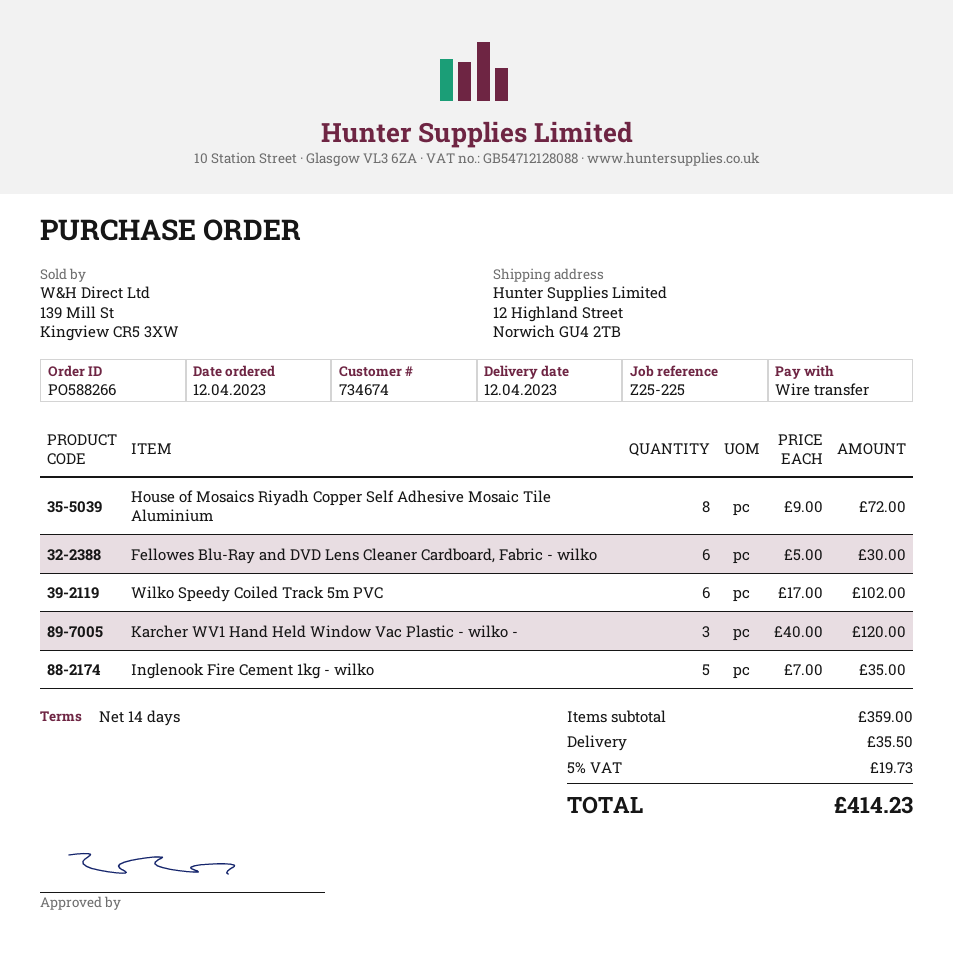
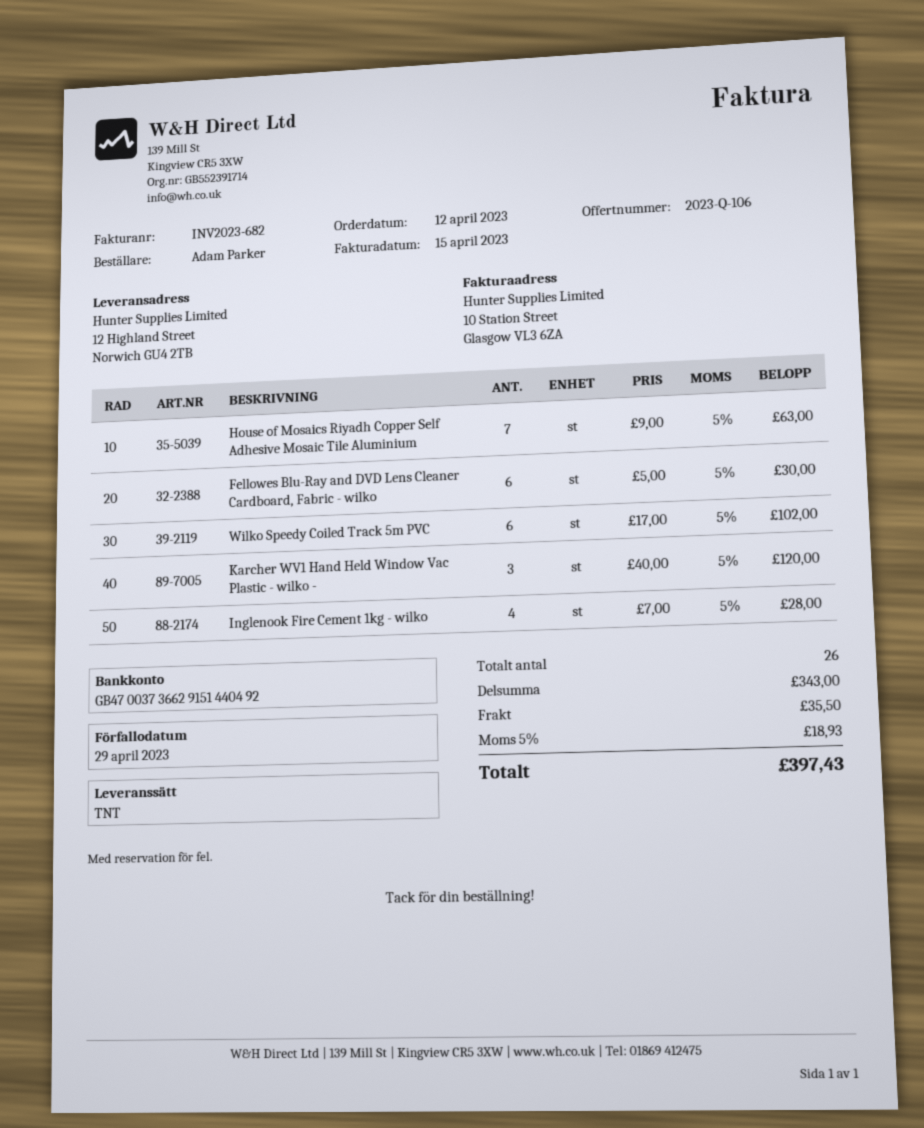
House of Mosaics Riyadh Copper Self Adhesive Mosaic Tile Aluminium: 8 x 9.00 = 72.00 -> 7 x 9.00 = 63.00
Inglenook Fire Cement 1kg - wilko: 5 x 7.00 = 35.00 -> 4 x 7.00 = 28.00
subtotal: 359.00 -> 343.00
tax: 5% = 19.73 -> 5% = 18.93
total: 414.23 -> 397.43

